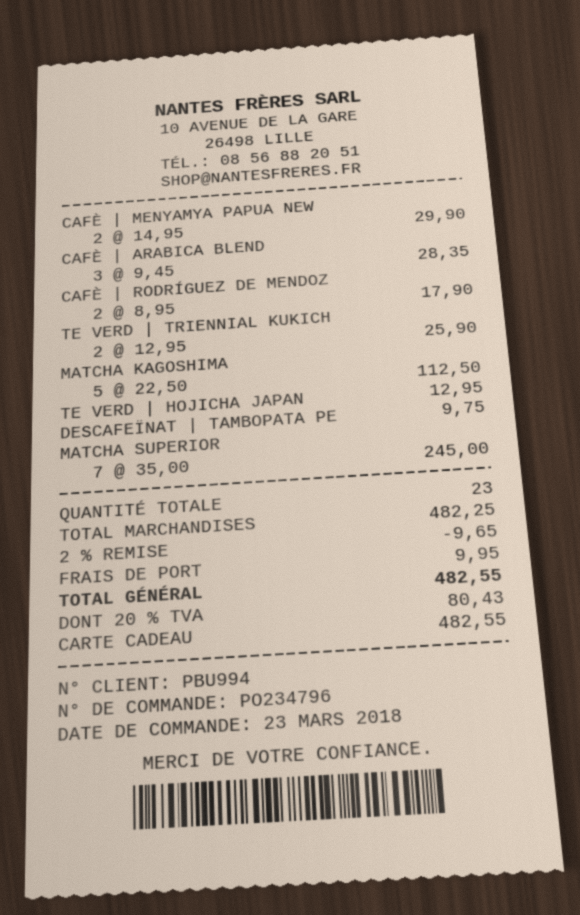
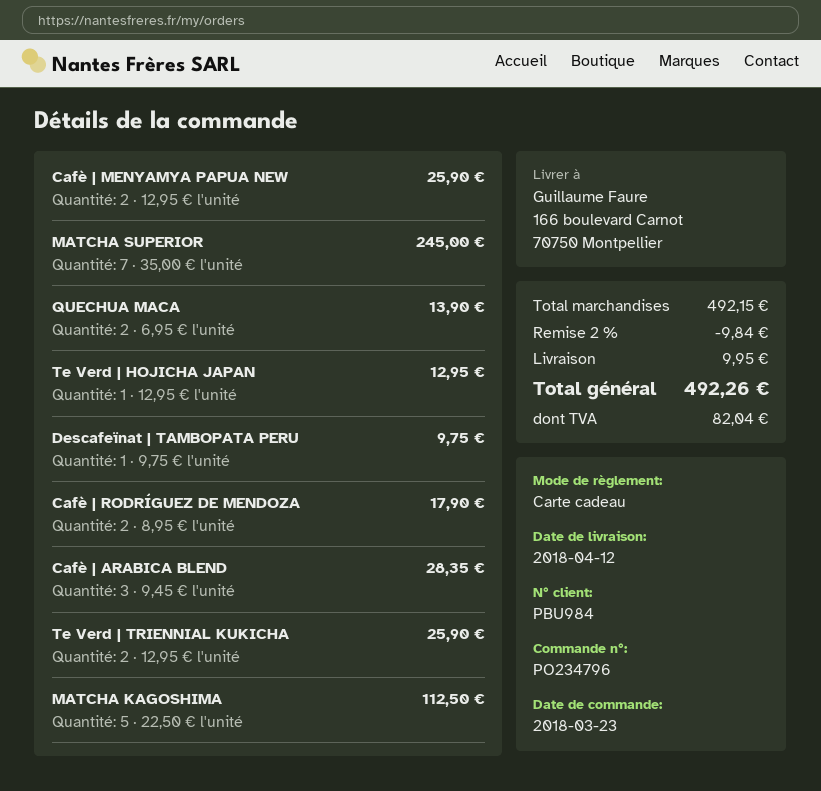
customer number: PBU994 -> PBU984
CAFÈ | MENYAMYA PAPUA NEW: 2 x 14.95 = 29.90 -> 2 x 12.95 = 25.90
QUECHUA MACA: none -> 2 x 6.95 = 13.90
subtotal: 482.25 -> 492.15
discount: 2% = 9.65 -> 2% = 9.84
tax: 80.43 -> 82.04
total: 482.55 -> 492.26

